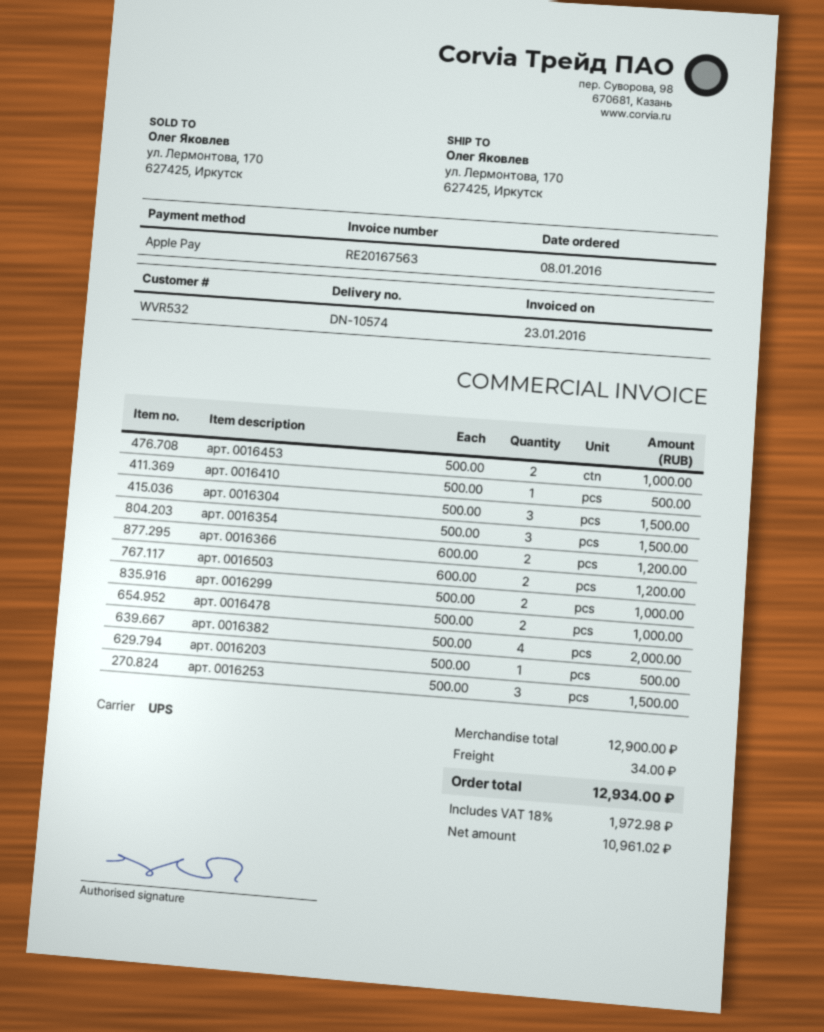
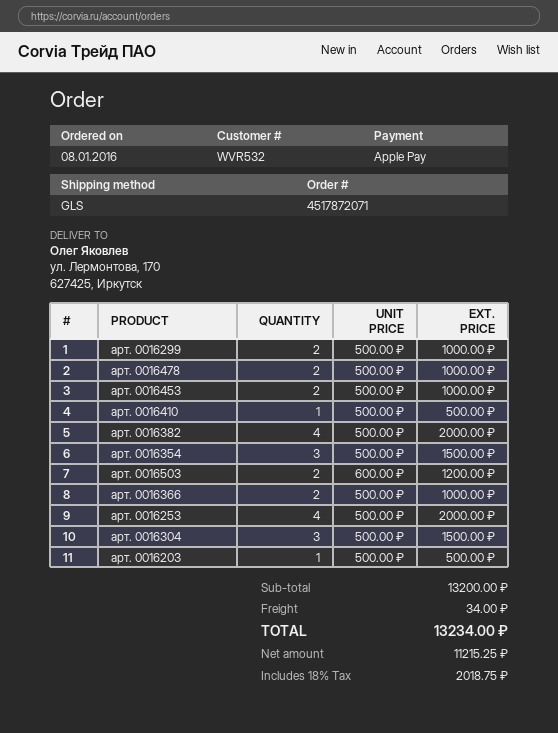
shipping method: UPS -> GLS
арт. 0016366: 2 x 600.00 = 1200.00 -> 2 x 500.00 = 1000.00
арт. 0016253: 3 x 500.00 = 1500.00 -> 4 x 500.00 = 2000.00
subtotal: 12900.00 -> 13200.00
net: 10961.02 -> 11215.25
tax: 18% = 1972.98 -> 18% = 2018.75
total: 12934.00 -> 13234.00

